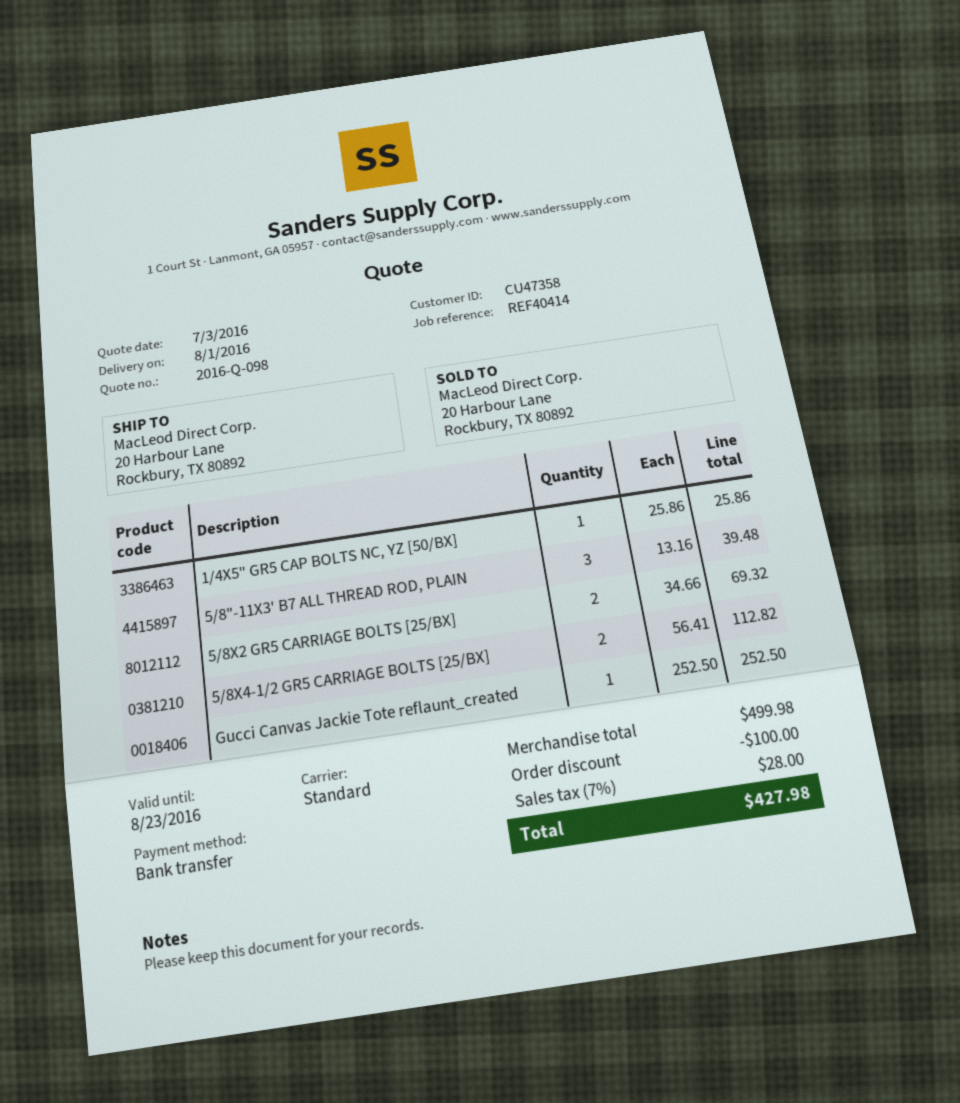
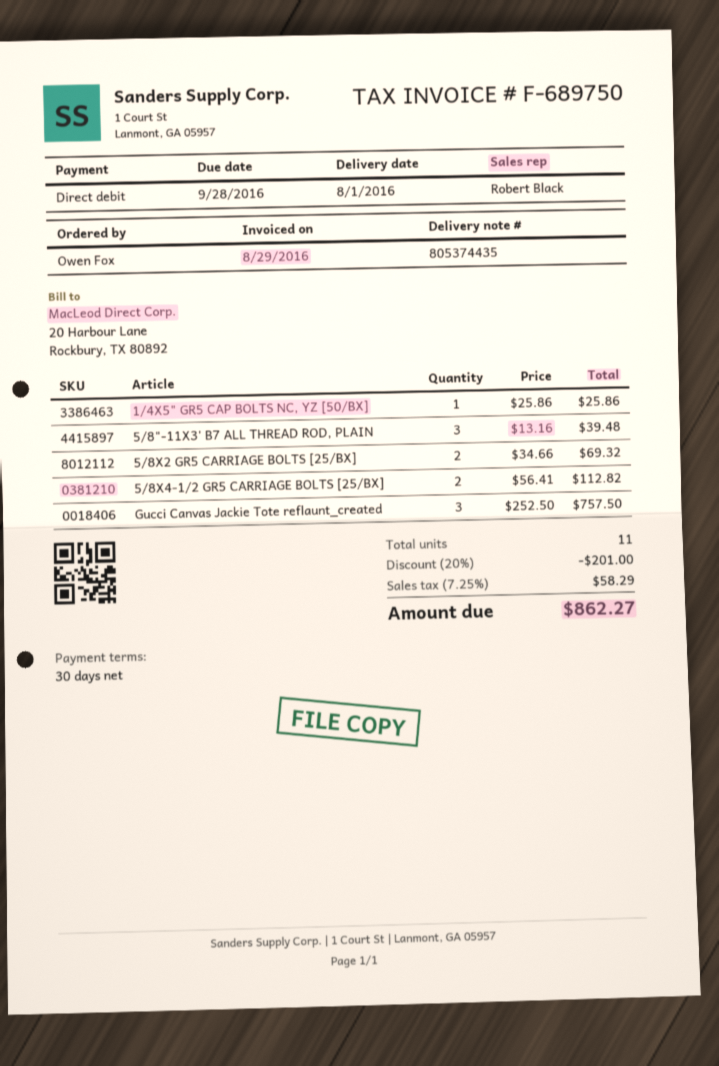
payment method: bank transfer -> direct debit
Gucci Canvas Jackie Tote reflaunt_created: 1 x 252.50 = 252.50 -> 3 x 252.50 = 757.50
discount: 100.00 -> 201.00
tax: 7% = 28.00 -> 7.25% = 58.29
total: 427.98 -> 862.27

